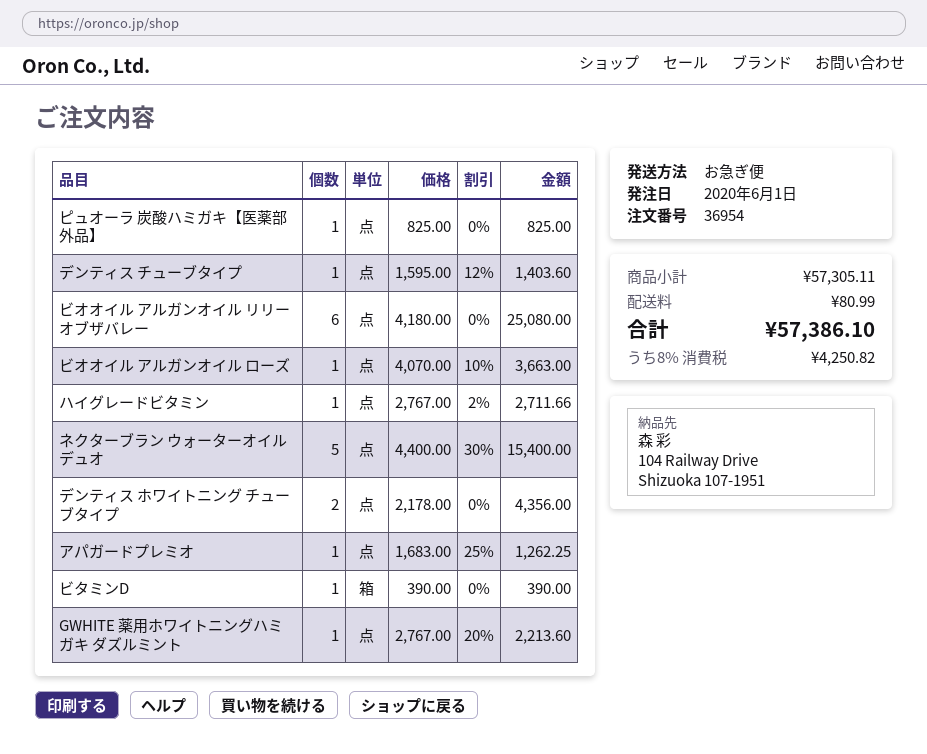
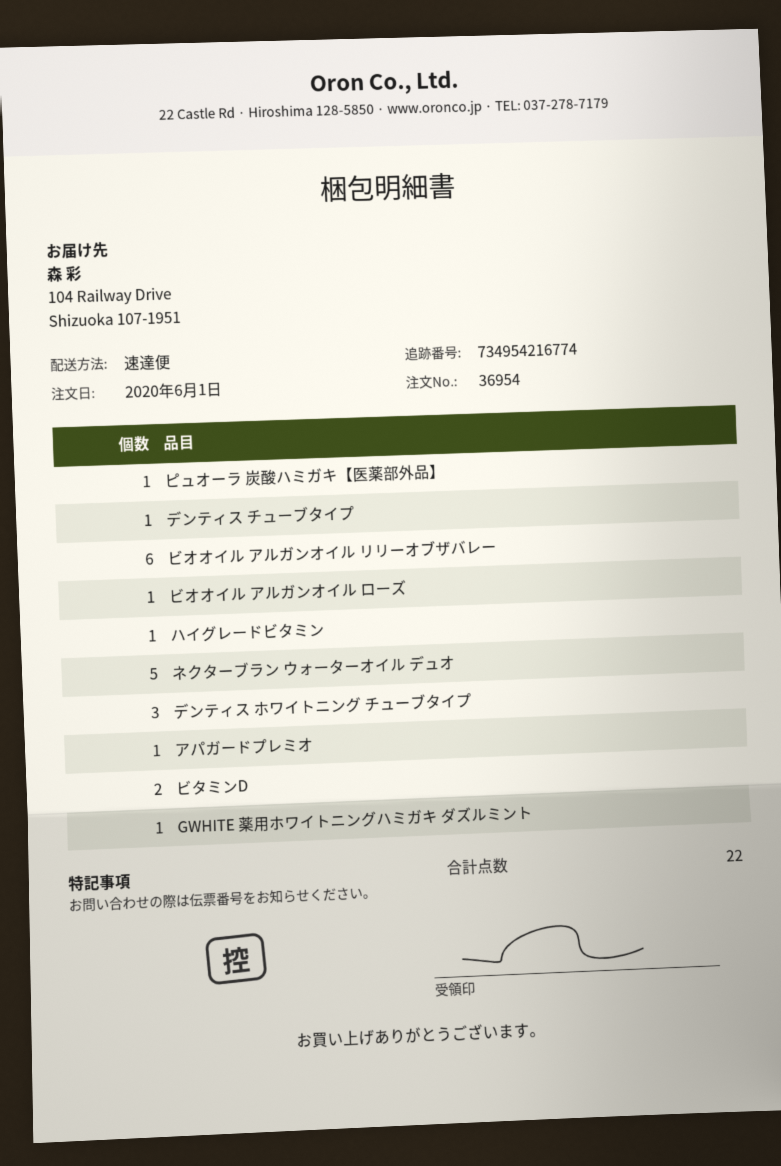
デンティス ホワイトニング チューブタイプ: 2 -> 3
ビタミンD: 1 -> 2

